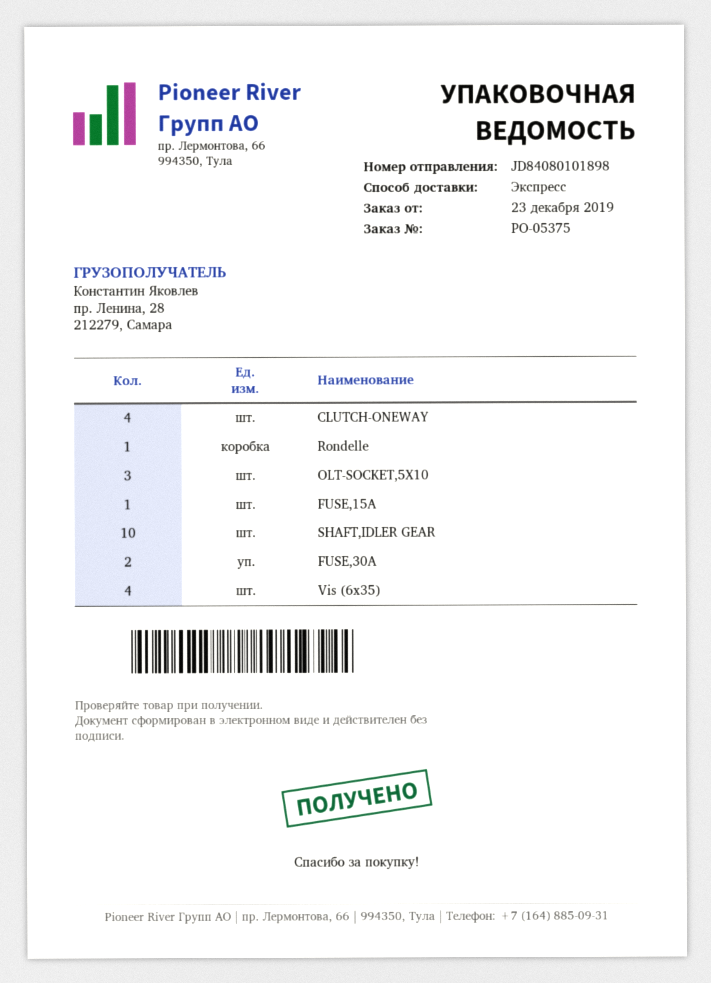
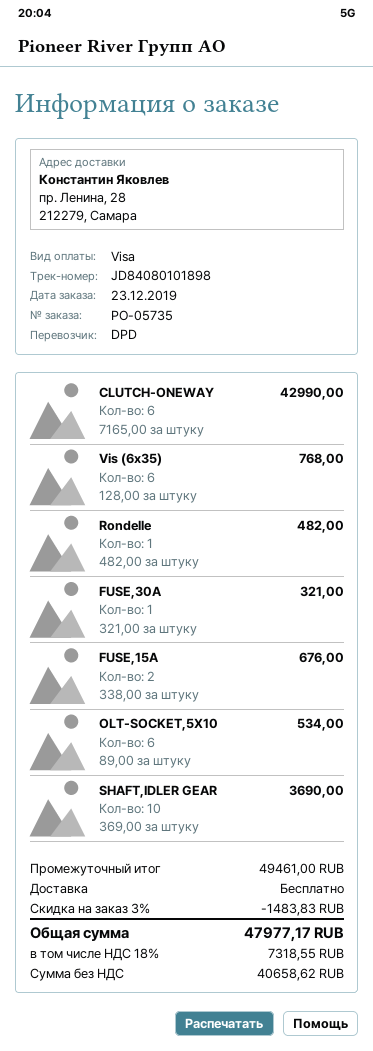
order number: PO-05375 -> PO-05735
shipping method: express -> DPD
CLUTCH-ONEWAY: 4 -> 6
OLT-SOCKET,5X10: 3 -> 6
FUSE,15A: 1 -> 2
FUSE,30A: 2 -> 1
Vis (6x35): 4 -> 6

